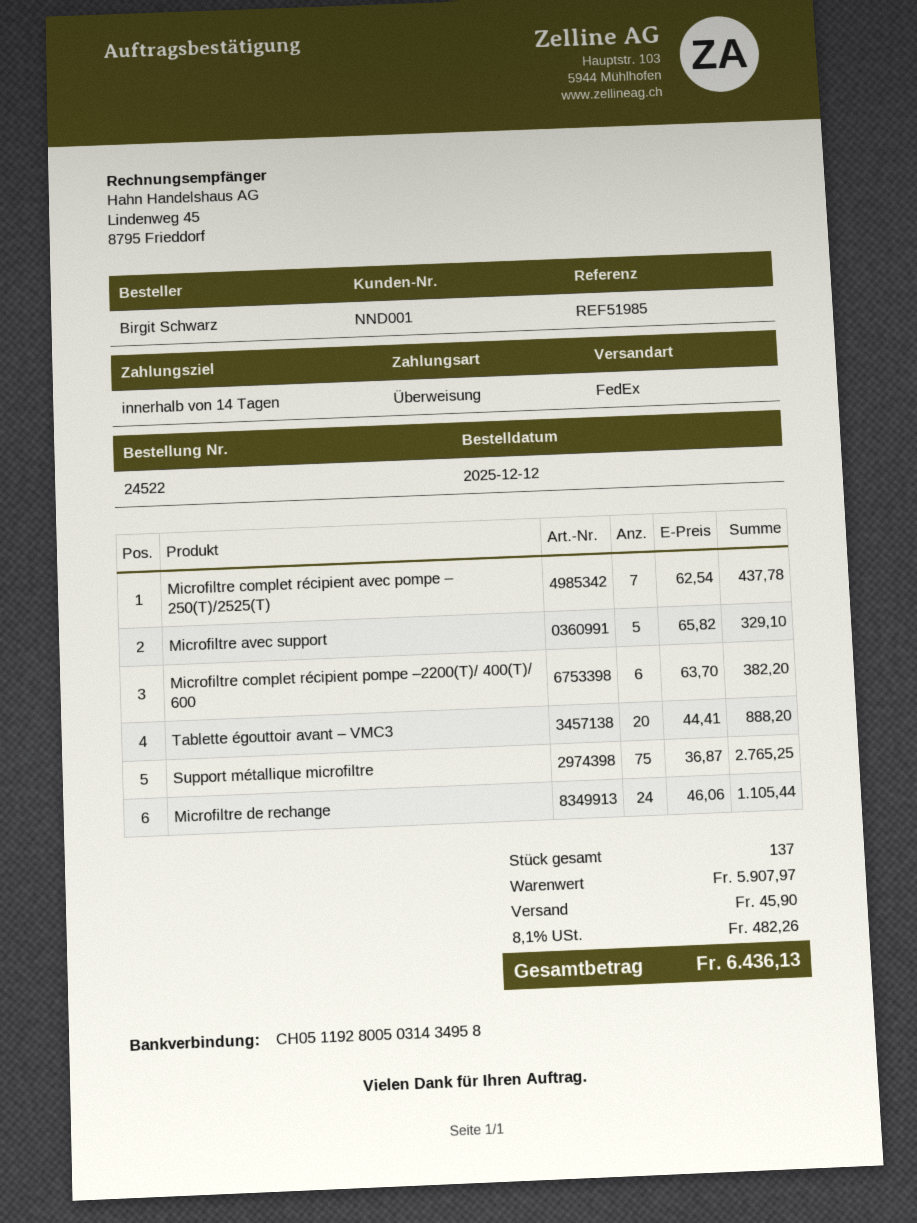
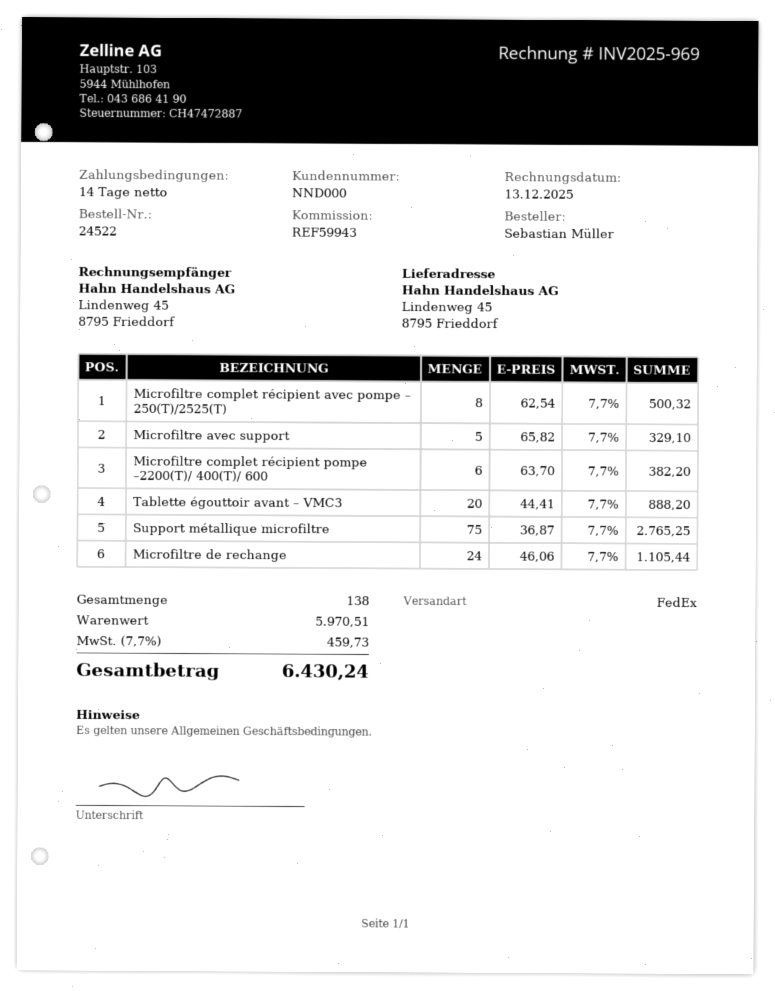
customer number: NND001 -> NND000
reference: REF51985 -> REF59943
ordered by: Birgit Schwarz -> Sebastian Müller
Microfiltre complet récipient avec pompe – 250(T)/2525(T): 7 x 62.54 = 437.78 -> 8 x 62.54 = 500.32
total quantity: 137 -> 138
subtotal: 5907.97 -> 5970.51
shipping: 45.90 -> none
tax: 8.1% = 482.26 -> 7.7% = 459.73
total: 6436.13 -> 6430.24

